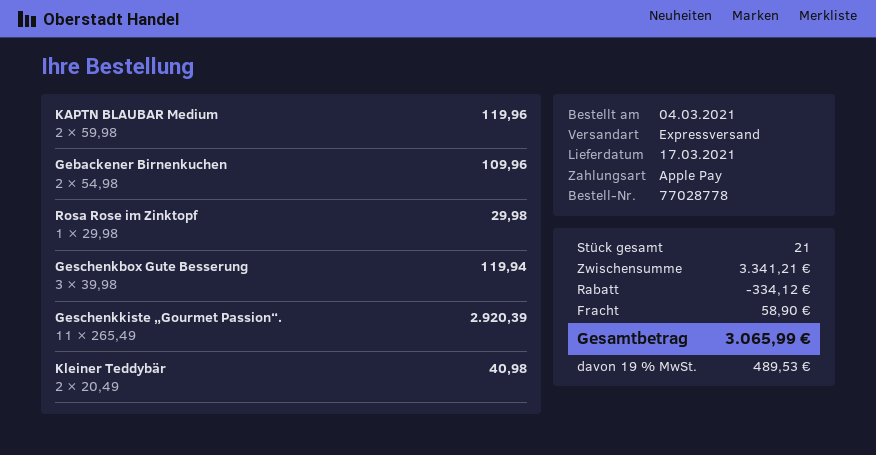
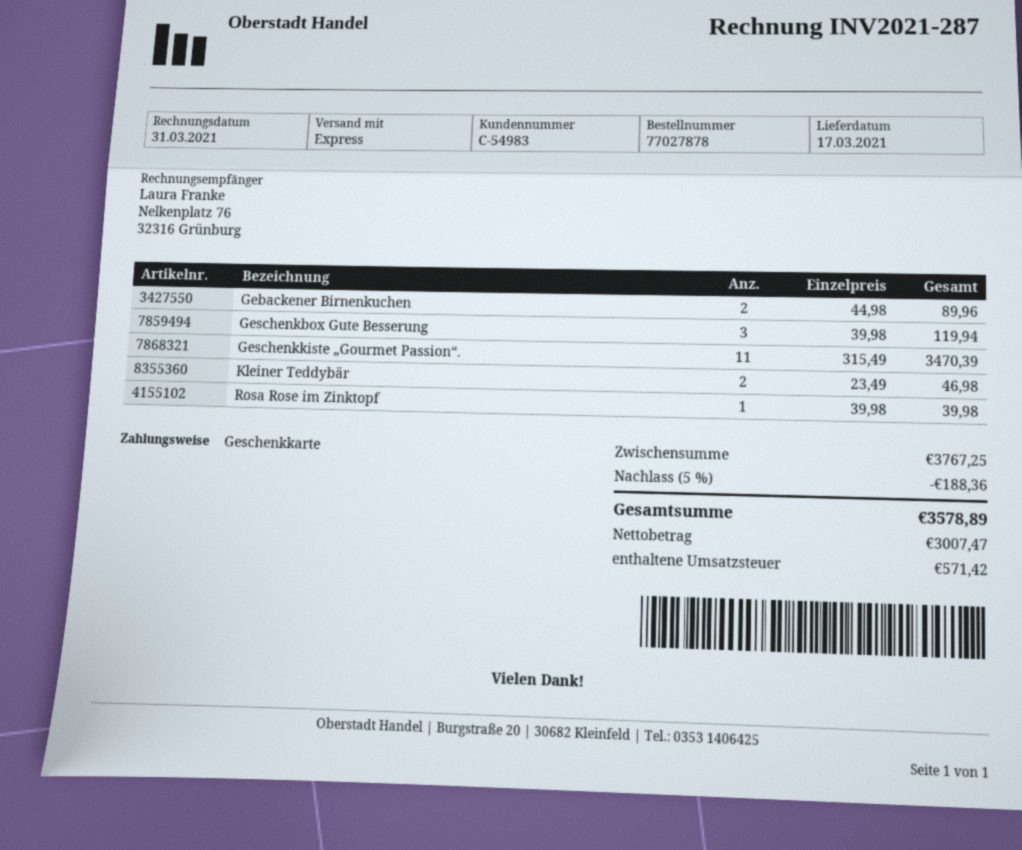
order number: 77028778 -> 77027878
payment method: Apple Pay -> gift card
KAPTN BLAUBAR Medium: 2 x 59.98 = 119.96 -> none
Gebackener Birnenkuchen: 2 x 54.98 = 109.96 -> 2 x 44.98 = 89.96
Rosa Rose im Zinktopf: 1 x 29.98 = 29.98 -> 1 x 39.98 = 39.98
Geschenkkiste „Gourmet Passion“.: 11 x 265.49 = 2920.39 -> 11 x 315.49 = 3470.39
Kleiner Teddybär: 2 x 20.49 = 40.98 -> 2 x 23.49 = 46.98
subtotal: 3341.21 -> 3767.25
discount: 334.12 -> 188.36
shipping: 58.90 -> none
tax: 489.53 -> 571.42
total: 3065.99 -> 3578.89

